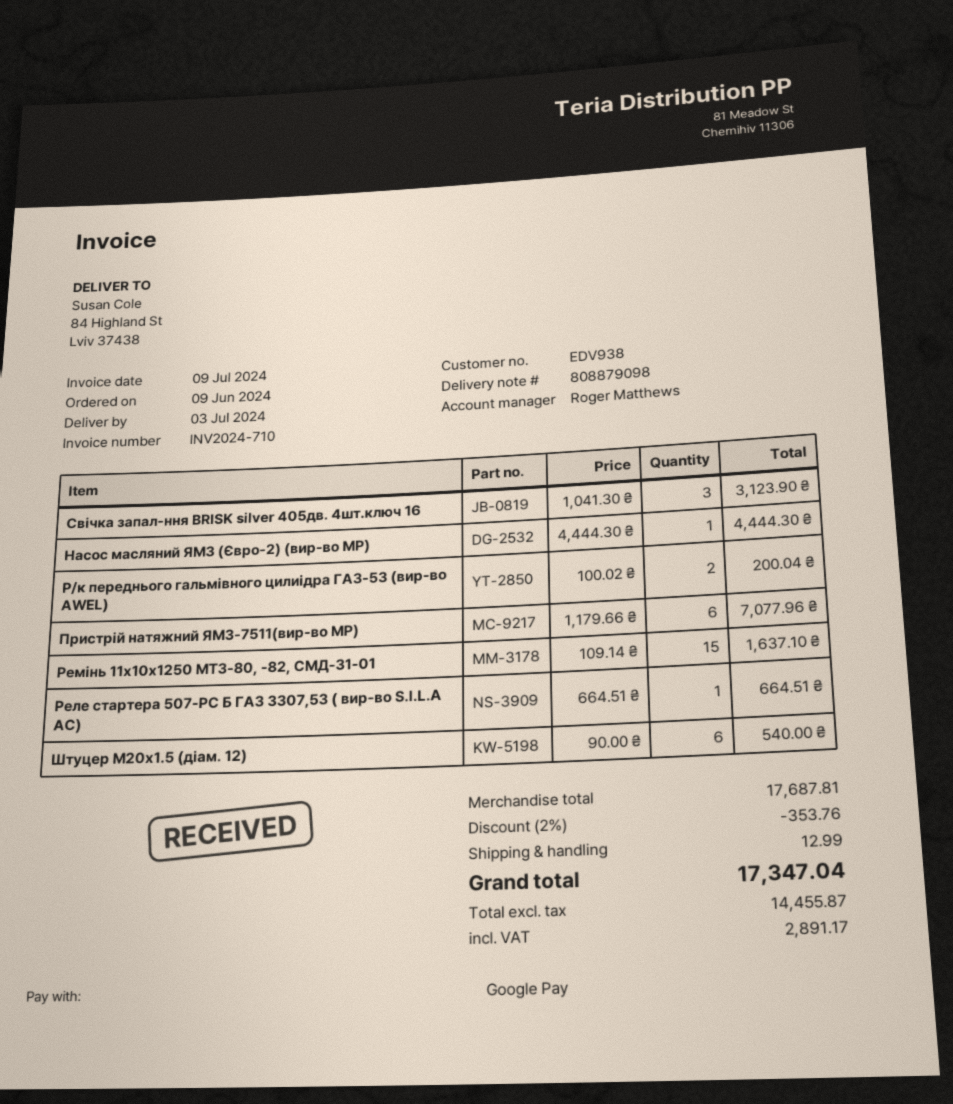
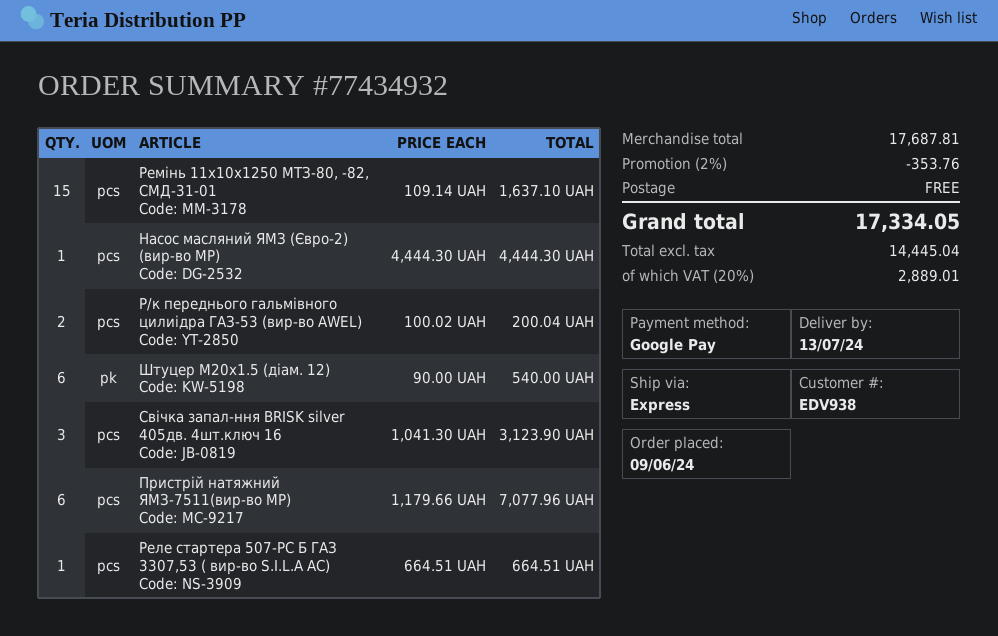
delivery date: 2024-07-03 -> 2024-07-13
shipping: 12.99 -> 0.00
net: 14455.87 -> 14445.04
tax: 2891.17 -> 2889.01
total: 17347.04 -> 17334.05

